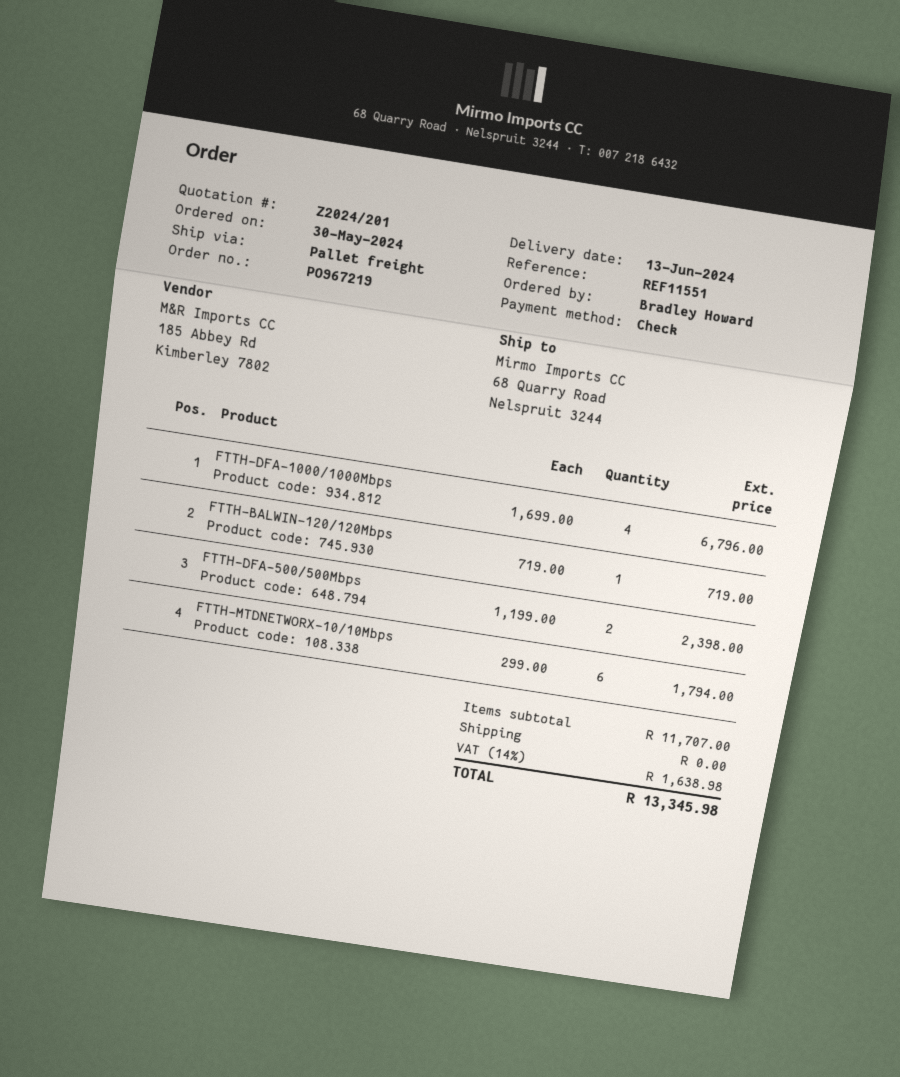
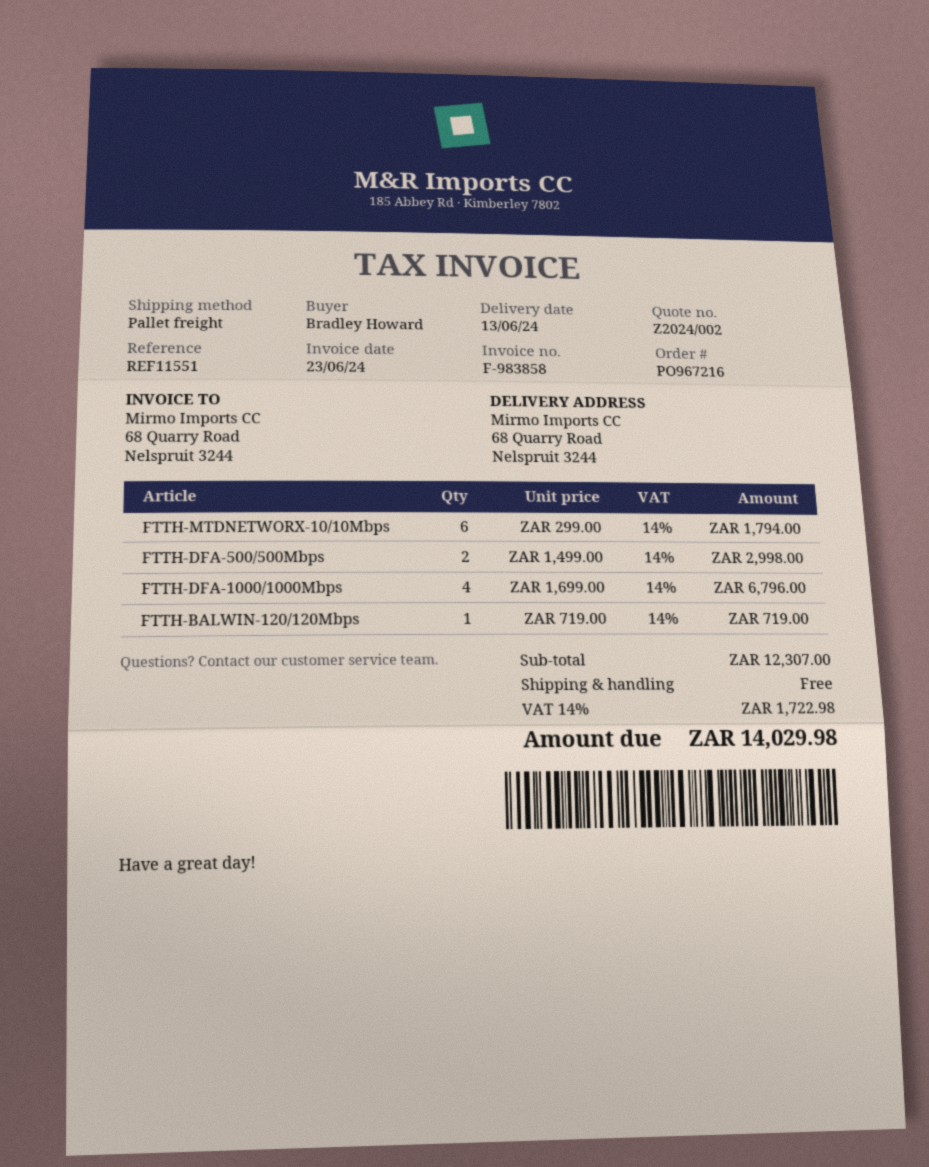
quote number: Z2024/201 -> Z2024/002
order number: PO967219 -> PO967216
FTTH-DFA-500/500Mbps: 2 x 1199.00 = 2398.00 -> 2 x 1499.00 = 2998.00
subtotal: 11707.00 -> 12307.00
tax: 14% = 1638.98 -> 14% = 1722.98
total: 13345.98 -> 14029.98

